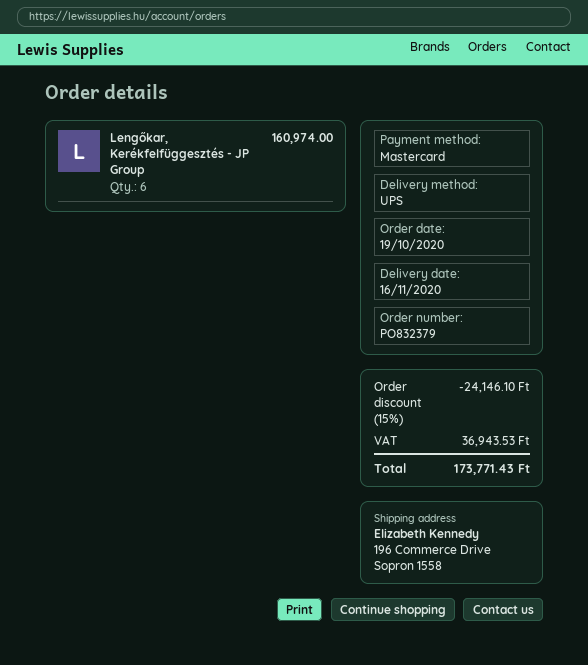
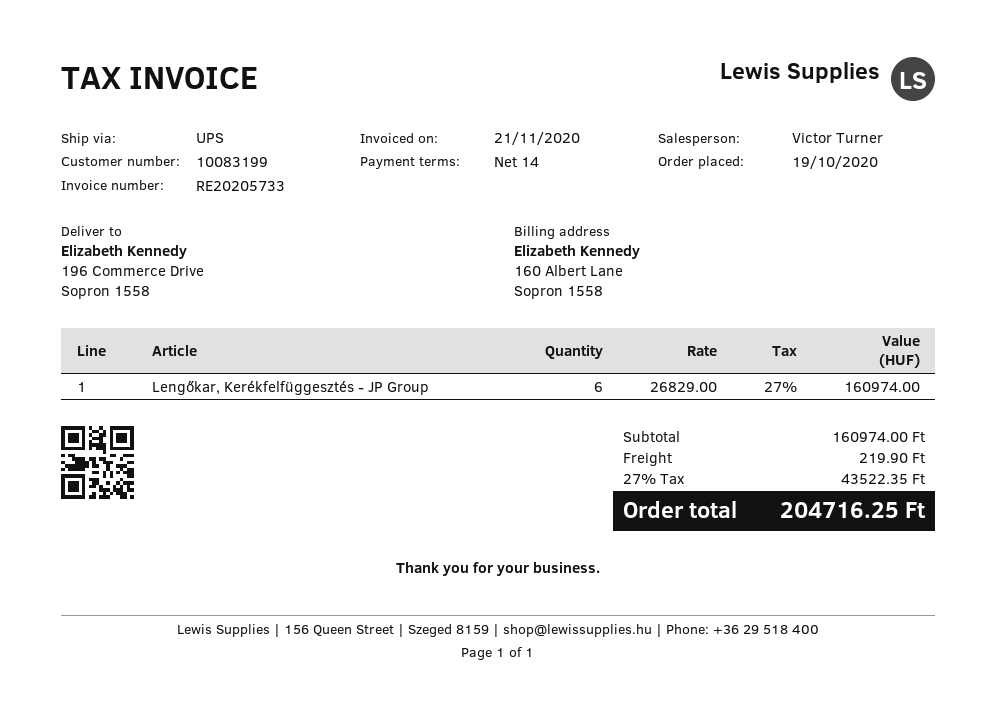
discount: 15% = 24146.10 -> none
shipping: none -> 219.90
tax: 36943.53 -> 43522.35
total: 173771.43 -> 204716.25

